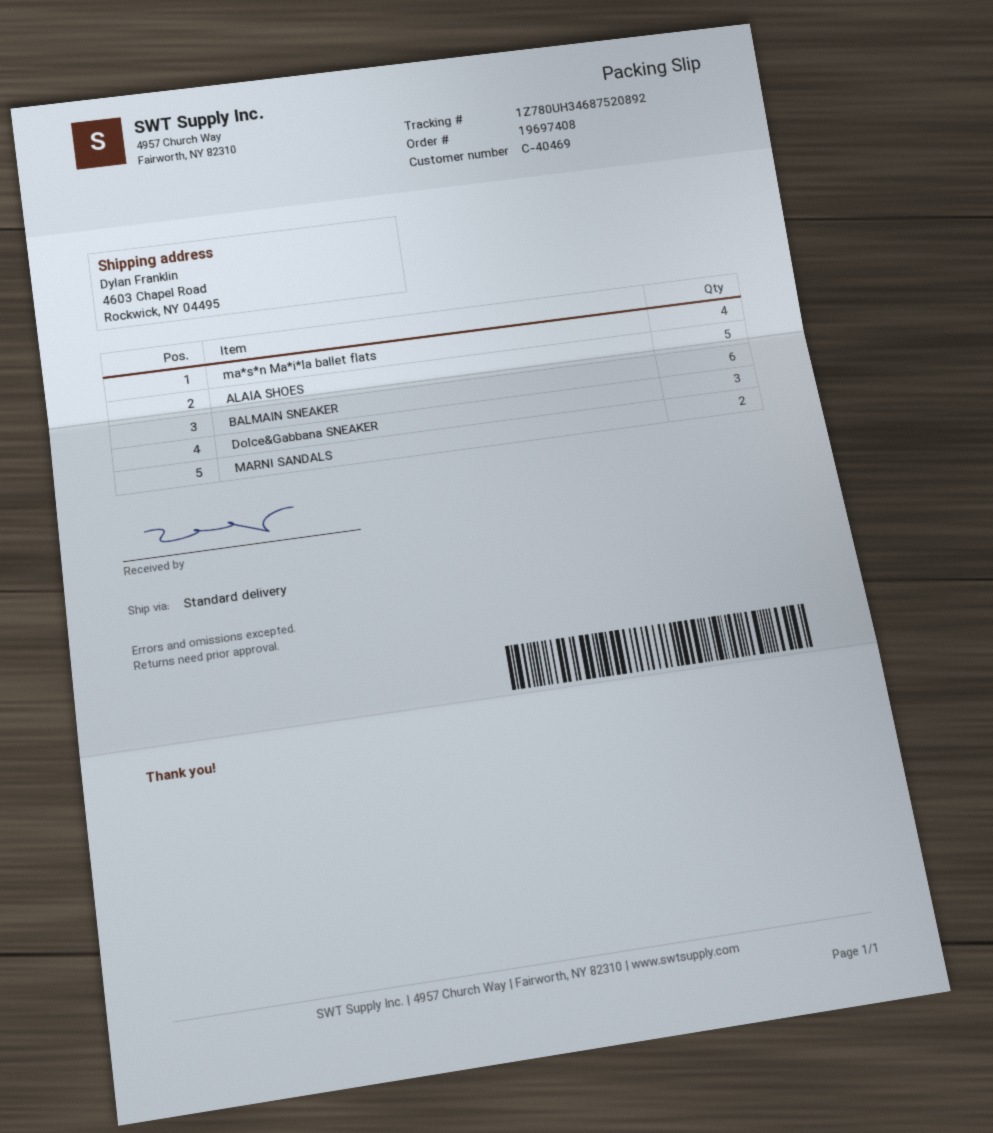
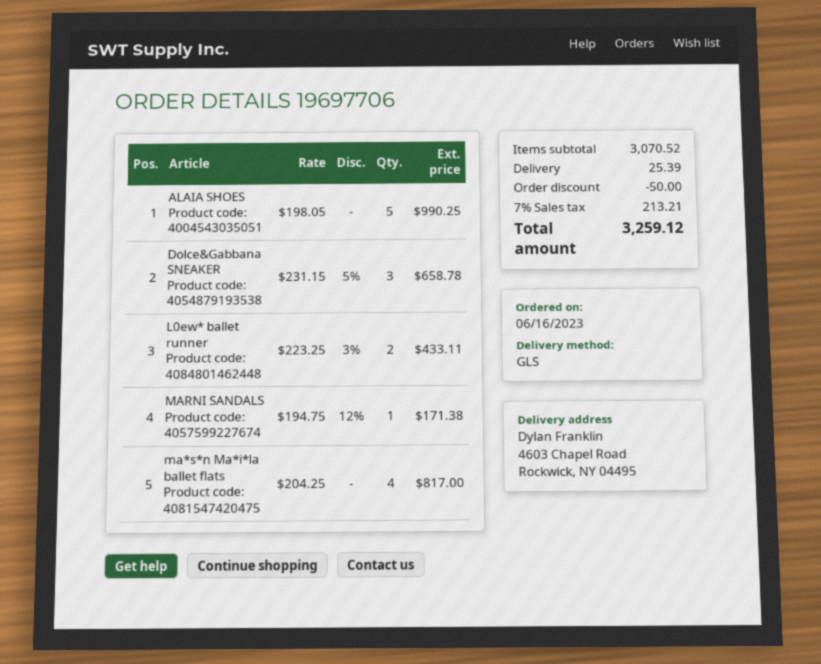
order number: 19697408 -> 19697706
shipping method: standard -> GLS
BALMAIN SNEAKER: 6 -> none
MARNI SANDALS: 2 -> 1
L0ew* ballet runner: none -> 2

